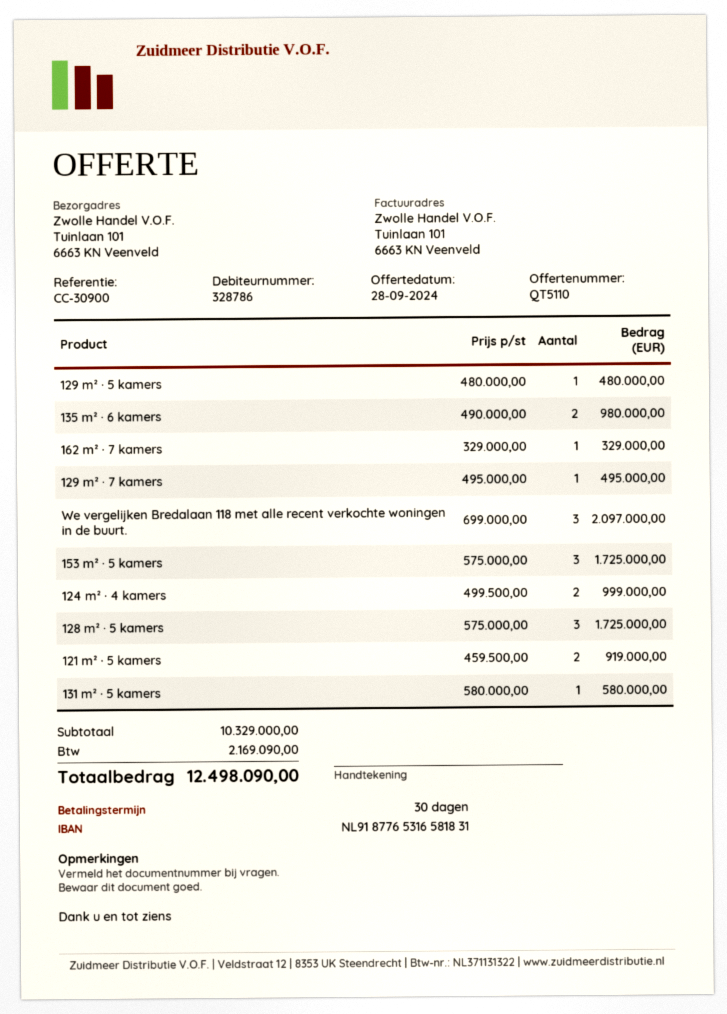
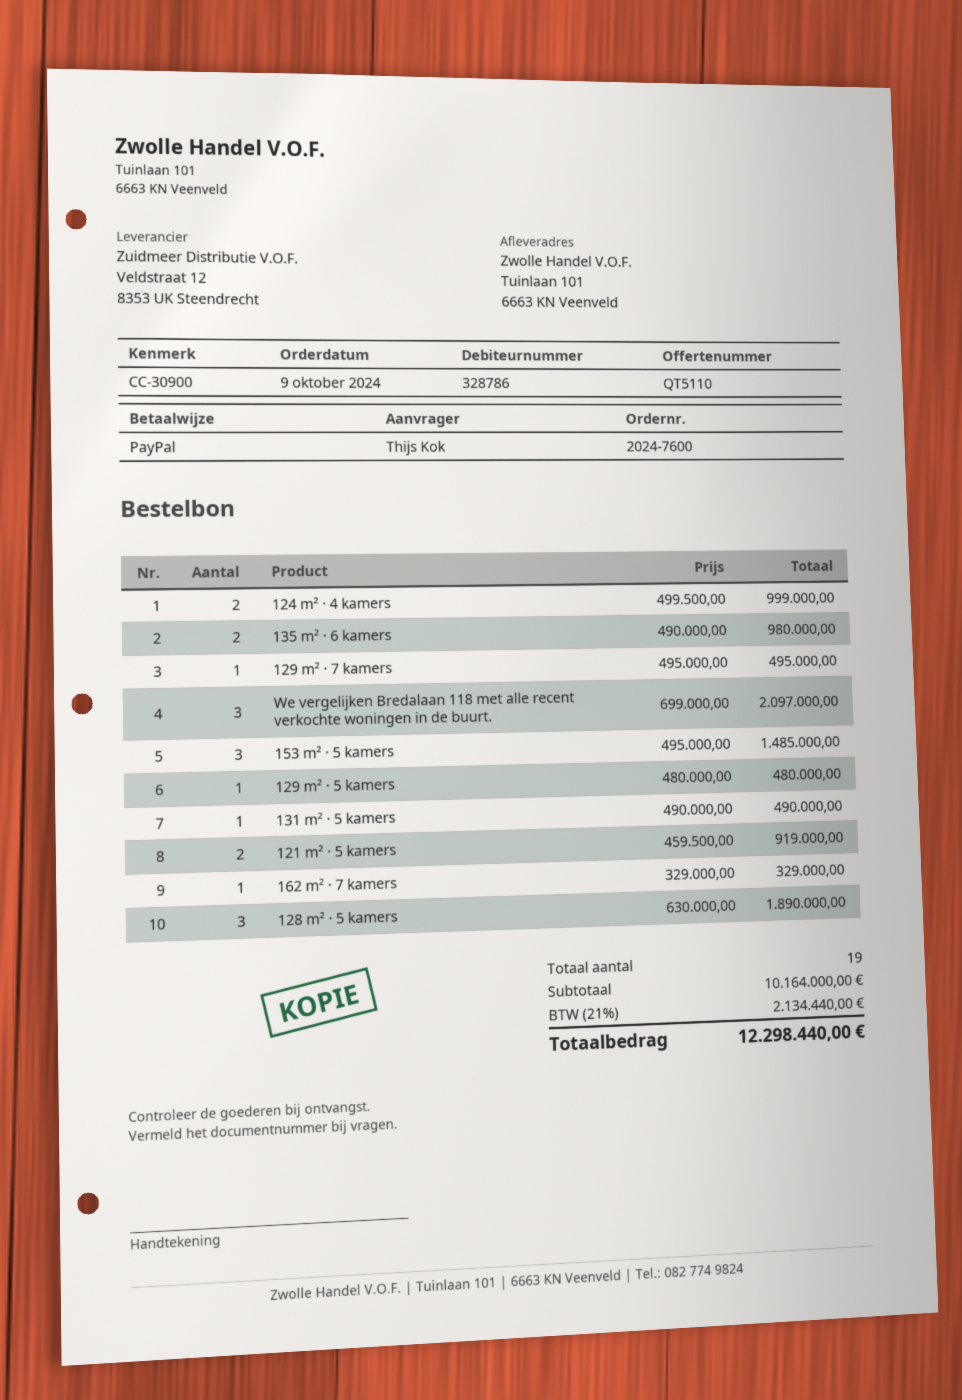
153 m² · 5 kamers: 3 x 575000.00 = 1725000.00 -> 3 x 495000.00 = 1485000.00
128 m² · 5 kamers: 3 x 575000.00 = 1725000.00 -> 3 x 630000.00 = 1890000.00
131 m² · 5 kamers: 1 x 580000.00 = 580000.00 -> 1 x 490000.00 = 490000.00
subtotal: 10329000.00 -> 10164000.00
tax: 2169090.00 -> 2134440.00
total: 12498090.00 -> 12298440.00

